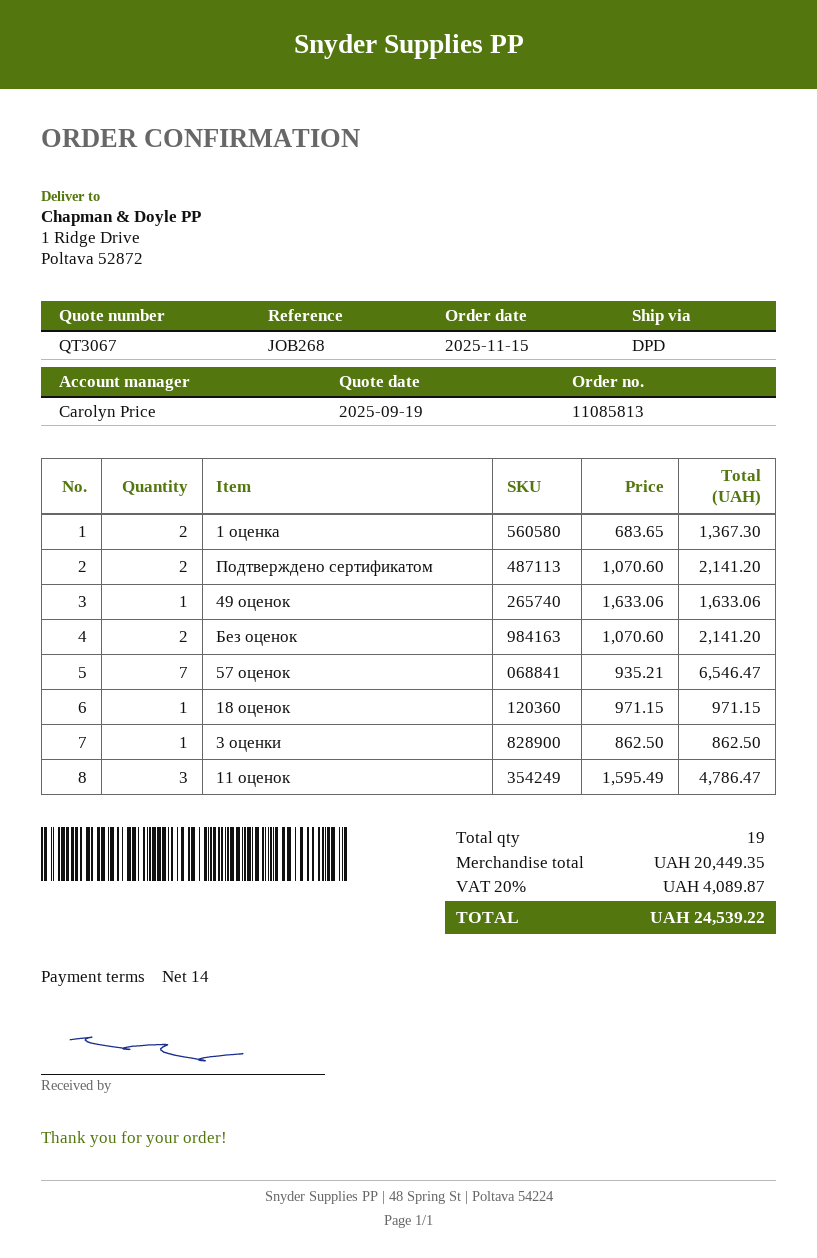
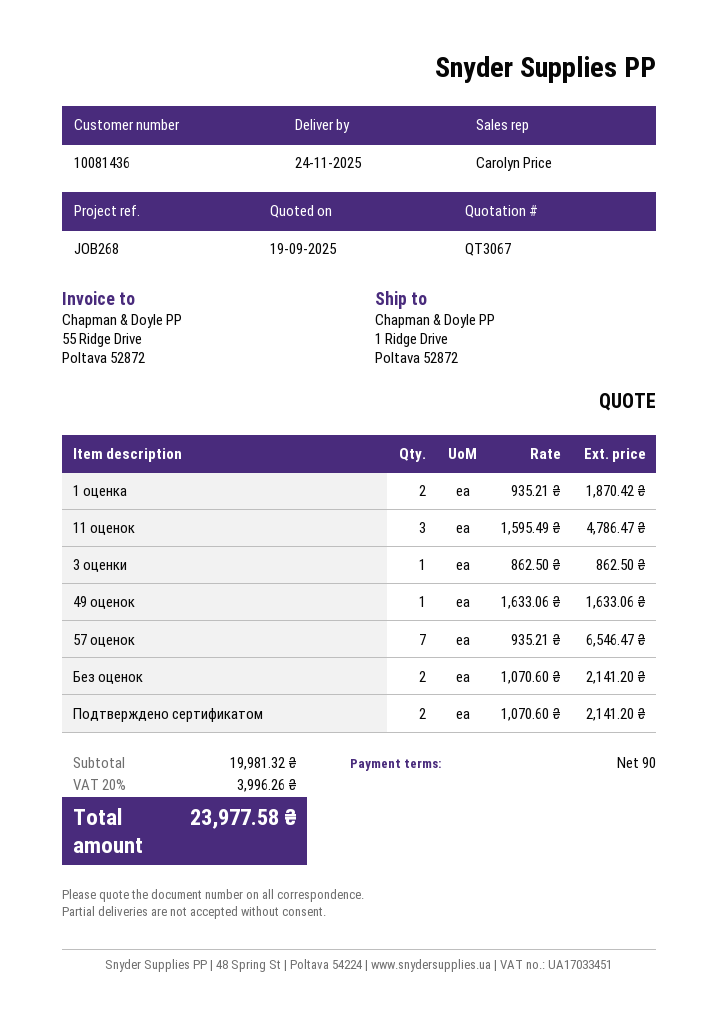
payment terms: 14 days -> 90 days
1 оценка: 2 x 683.65 = 1367.30 -> 2 x 935.21 = 1870.42
18 оценок: 1 x 971.15 = 971.15 -> none
subtotal: 20449.35 -> 19981.32
tax: 20% = 4089.87 -> 20% = 3996.26
total: 24539.22 -> 23977.58

